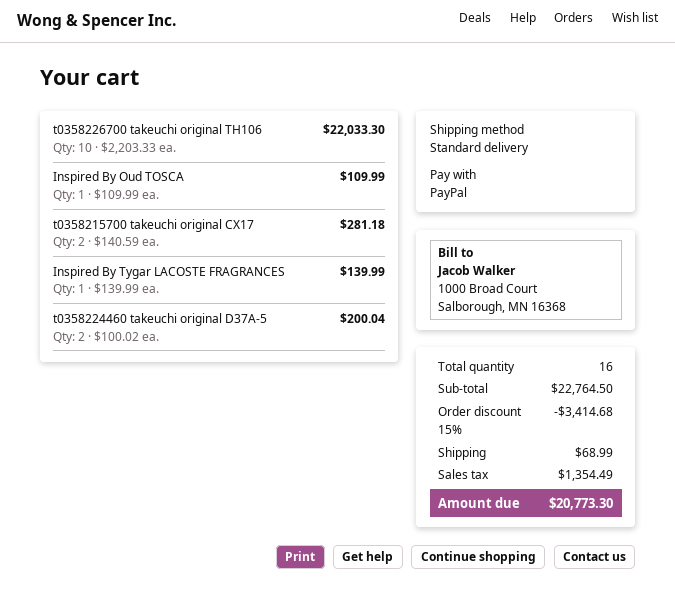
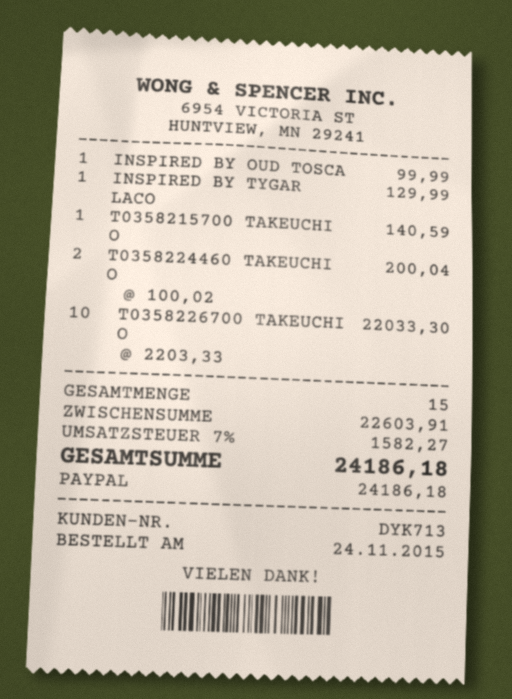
Inspired By Oud TOSCA: 1 x 109.99 = 109.99 -> 1 x 99.99 = 99.99
t0358215700 takeuchi original CX17: 2 x 140.59 = 281.18 -> 1 x 140.59 = 140.59
Inspired By Tygar LACOSTE FRAGRANCES: 1 x 139.99 = 139.99 -> 1 x 129.99 = 129.99
total quantity: 16 -> 15
subtotal: 22764.50 -> 22603.91
discount: 15% = 3414.68 -> none
shipping: 68.99 -> none
tax: 1354.49 -> 1582.27
total: 20773.30 -> 24186.18

